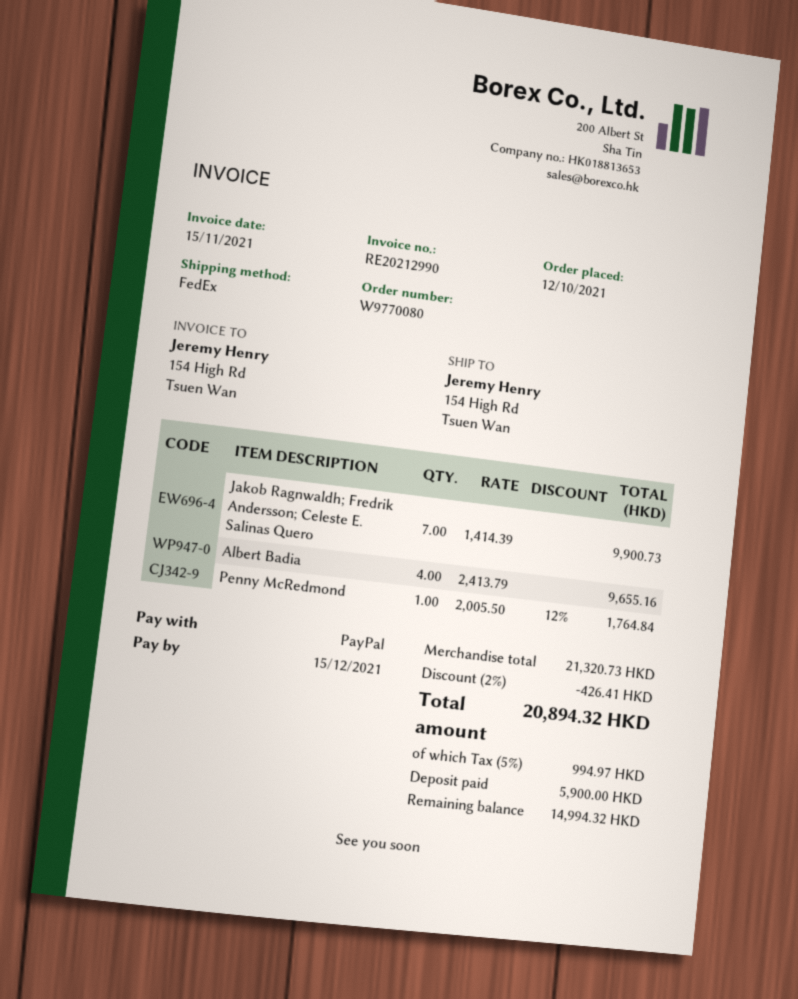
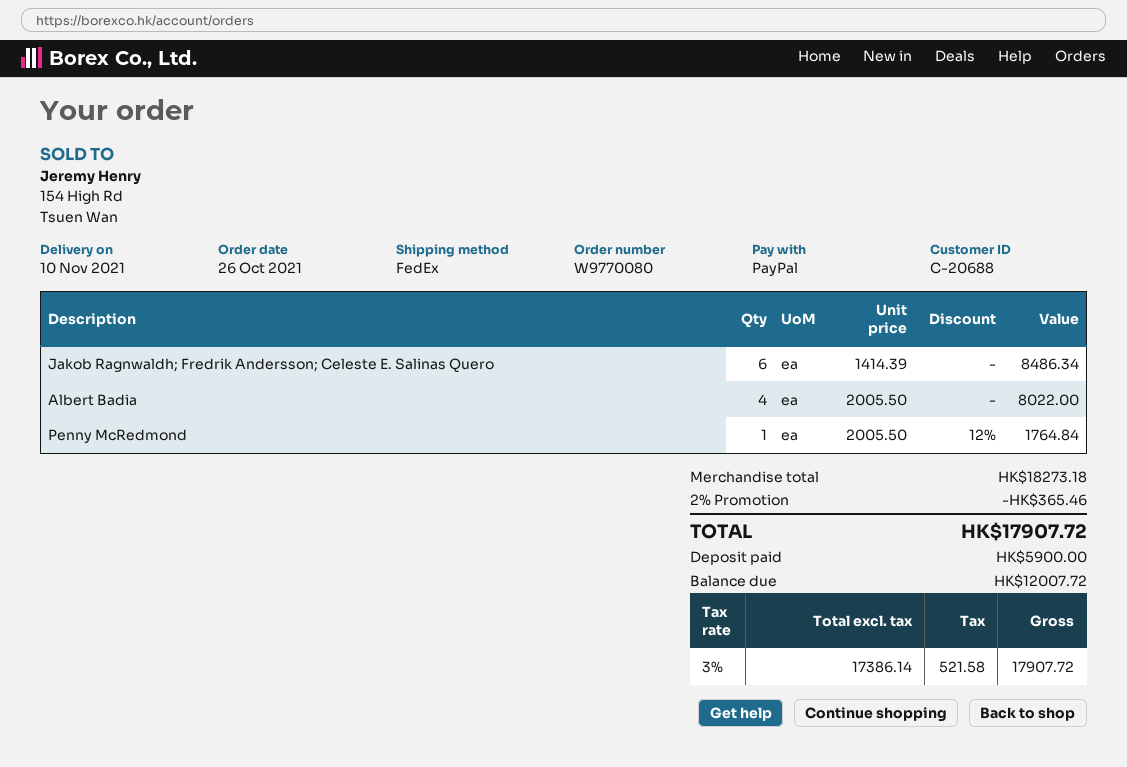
order date: 2021-10-12 -> 2021-10-26
Jakob Ragnwaldh; Fredrik Andersson; Celeste E. Salinas Quero: 7 x 1414.39 = 9900.73 -> 6 x 1414.39 = 8486.34
Albert Badia: 4 x 2413.79 = 9655.16 -> 4 x 2005.50 = 8022.00
subtotal: 21320.73 -> 18273.18
discount: 2% = 426.41 -> 2% = 365.46
tax: 5% = 994.97 -> 3% = 521.58
total: 20894.32 -> 17907.72
balance: 14994.32 -> 12007.72

